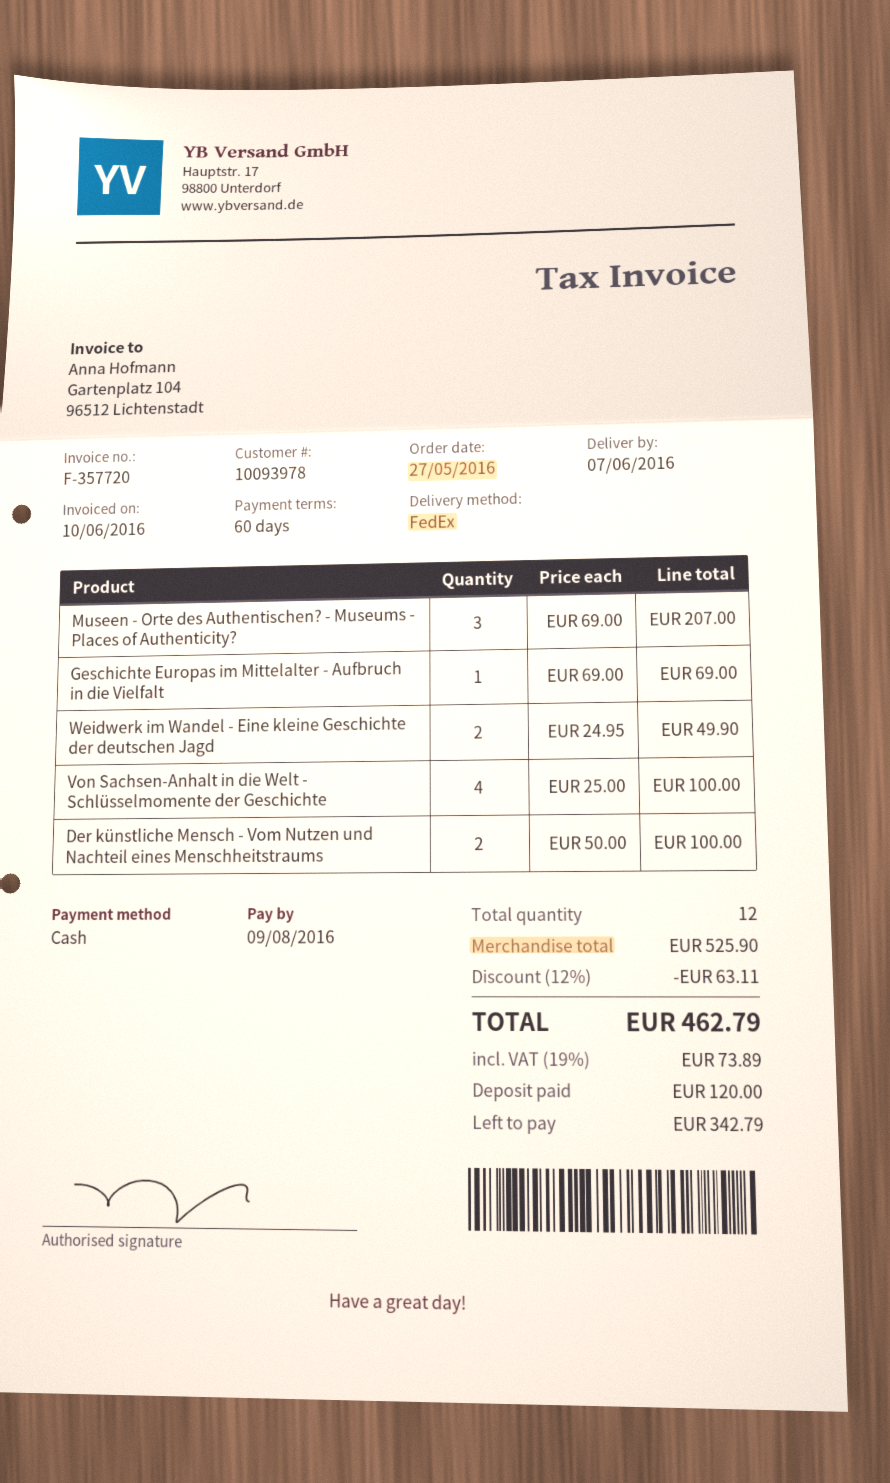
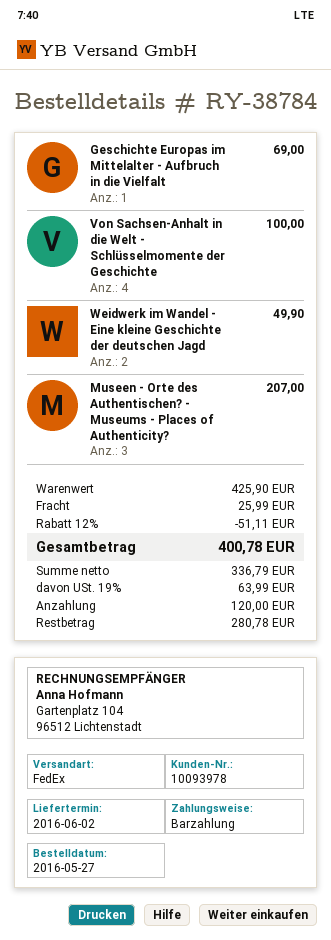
delivery date: 2016-06-07 -> 2016-06-02
Der künstliche Mensch - Vom Nutzen und Nachteil eines Menschheitstraums: 2 for 100.00 -> none
subtotal: 525.90 -> 425.90
discount: 12% = 63.11 -> 12% = 51.11
shipping: none -> 25.99
tax: 19% = 73.89 -> 19% = 63.99
total: 462.79 -> 400.78
balance: 342.79 -> 280.78

